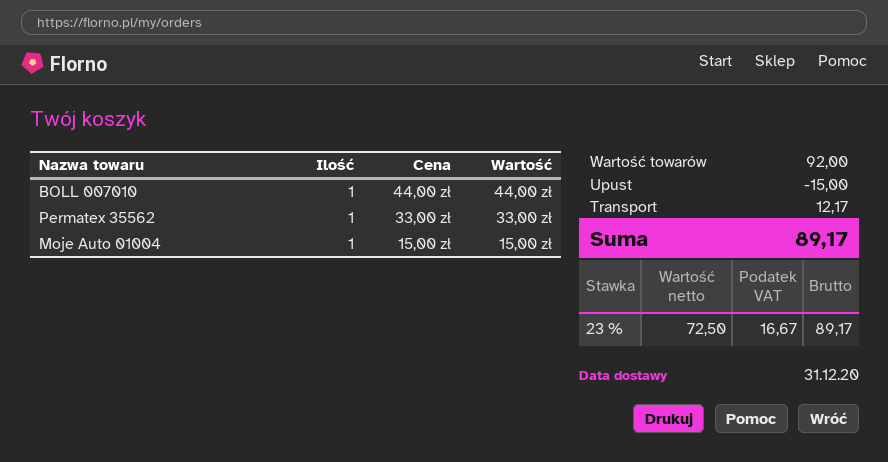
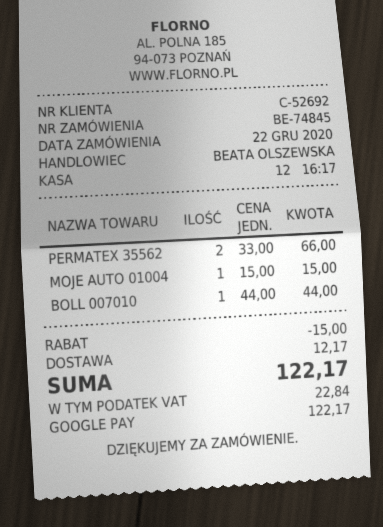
Permatex 35562: 1 x 33.00 = 33.00 -> 2 x 33.00 = 66.00
tax: 16.67 -> 22.84
total: 89.17 -> 122.17

